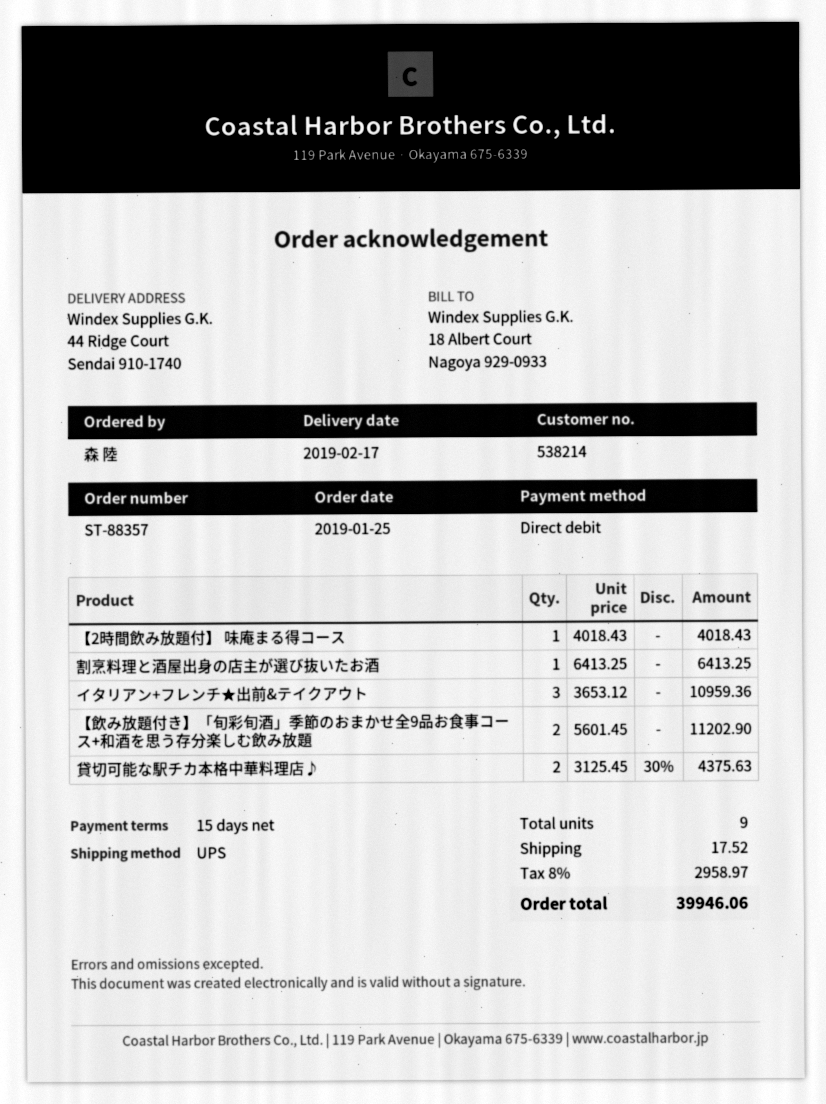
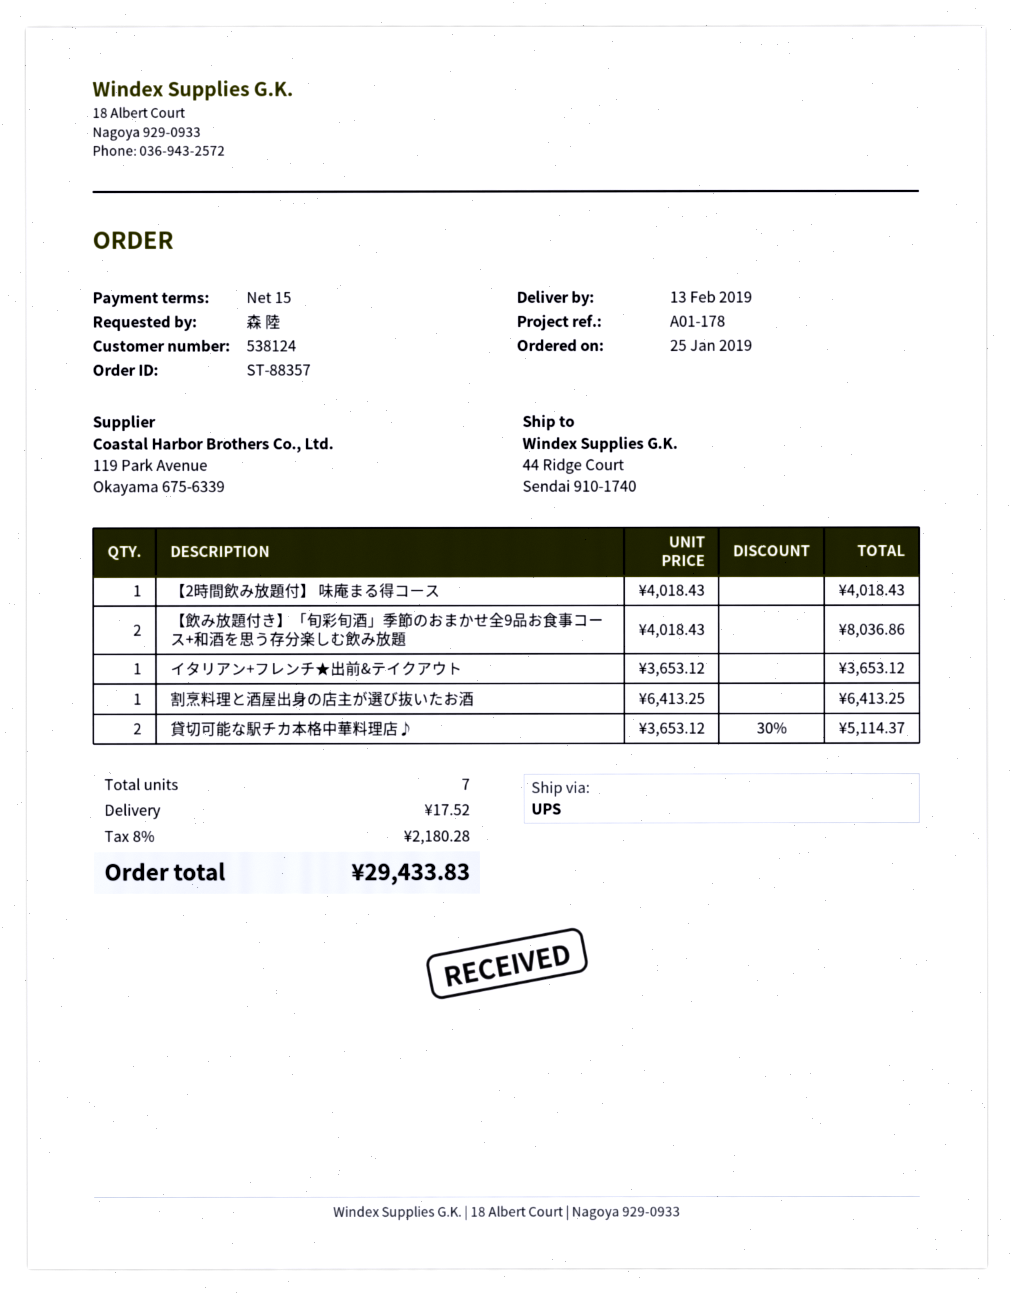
delivery date: 2019-02-17 -> 2019-02-13
customer number: 538214 -> 538124
イタリアン+フレンチ★出前&テイクアウト: 3 x 3653.12 = 10959.36 -> 1 x 3653.12 = 3653.12
【飲み放題付き】「旬彩旬酒」季節のおまかせ全9品お食事コース+和酒を思う存分楽しむ飲み放題: 2 x 5601.45 = 11202.90 -> 2 x 4018.43 = 8036.86
貸切可能な駅チカ本格中華料理店♪: 2 x 3125.45 - 30% = 4375.63 -> 2 x 3653.12 - 30% = 5114.37
total quantity: 9 -> 7
tax: 8% = 2958.97 -> 8% = 2180.28
total: 39946.06 -> 29433.83

